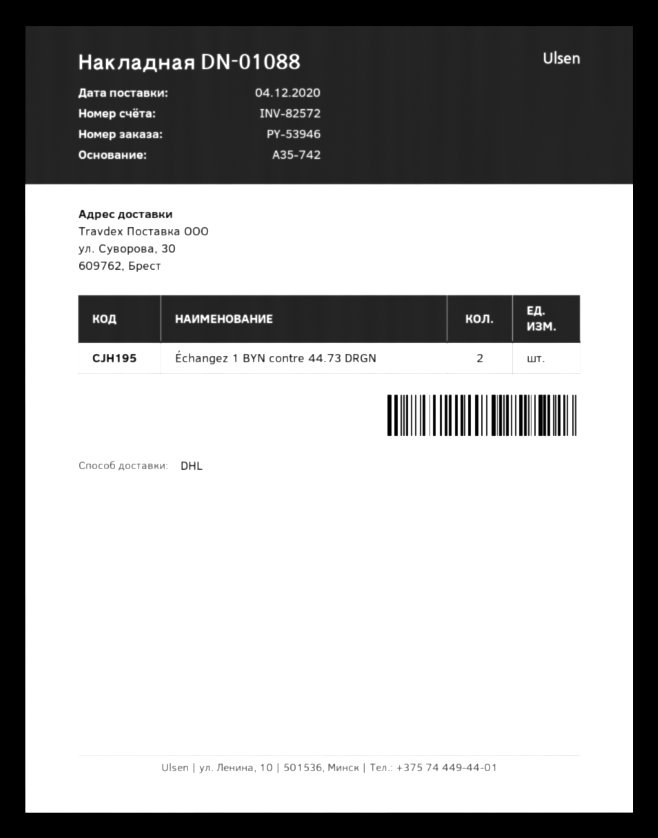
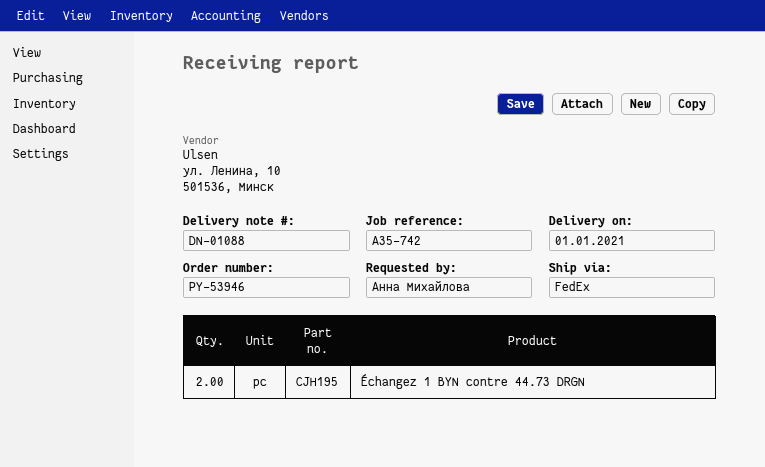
delivery date: 2020-12-04 -> 2021-01-01
shipping method: DHL -> FedEx

